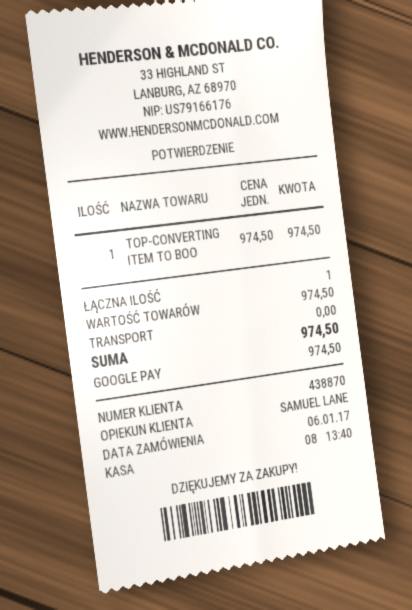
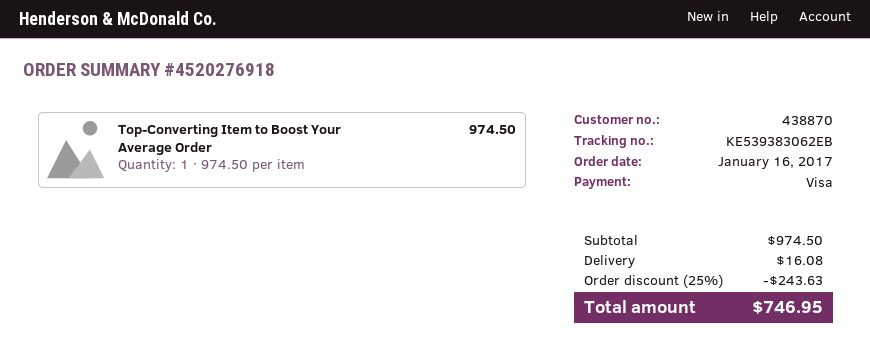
order date: 2017-01-06 -> 2017-01-16
payment method: Google Pay -> Visa
discount: none -> 25% = 243.63
shipping: 0.00 -> 16.08
total: 974.50 -> 746.95

